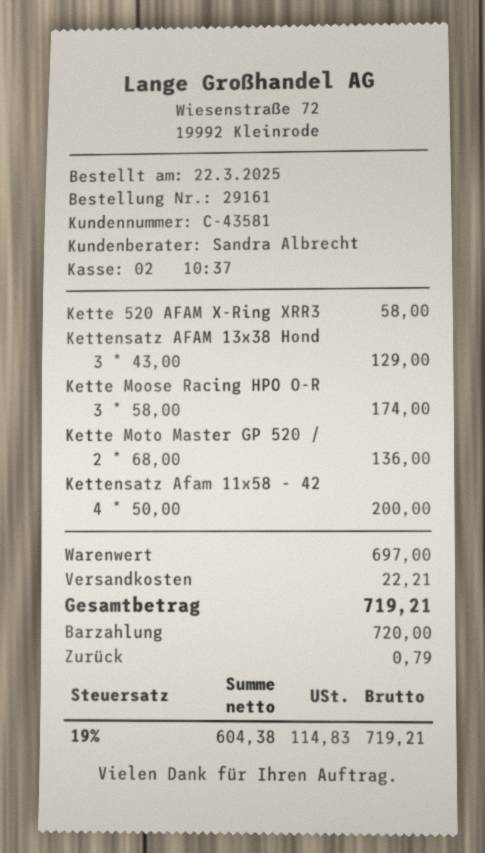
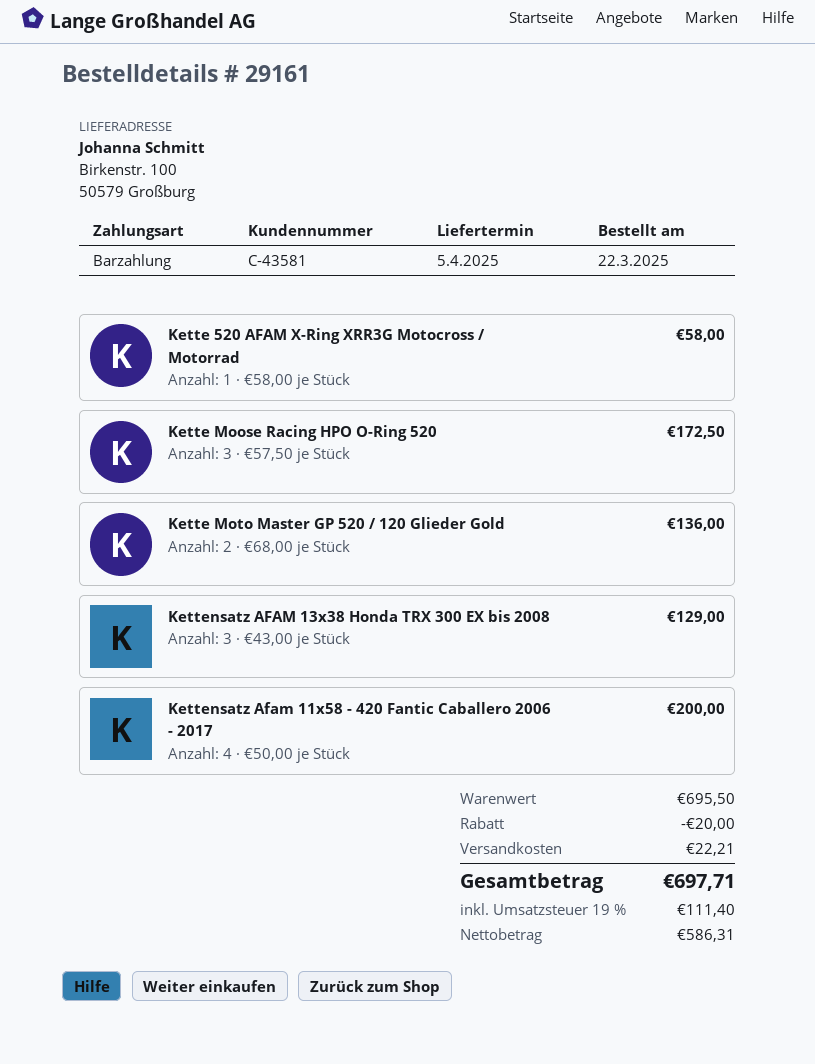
Kette Moose Racing HPO O-R: 3 x 58.00 = 174.00 -> 3 x 57.50 = 172.50
subtotal: 697.00 -> 695.50
discount: none -> 20.00
net: 604.38 -> 586.31
tax: 19% = 114.83 -> 19% = 111.40
total: 719.21 -> 697.71

